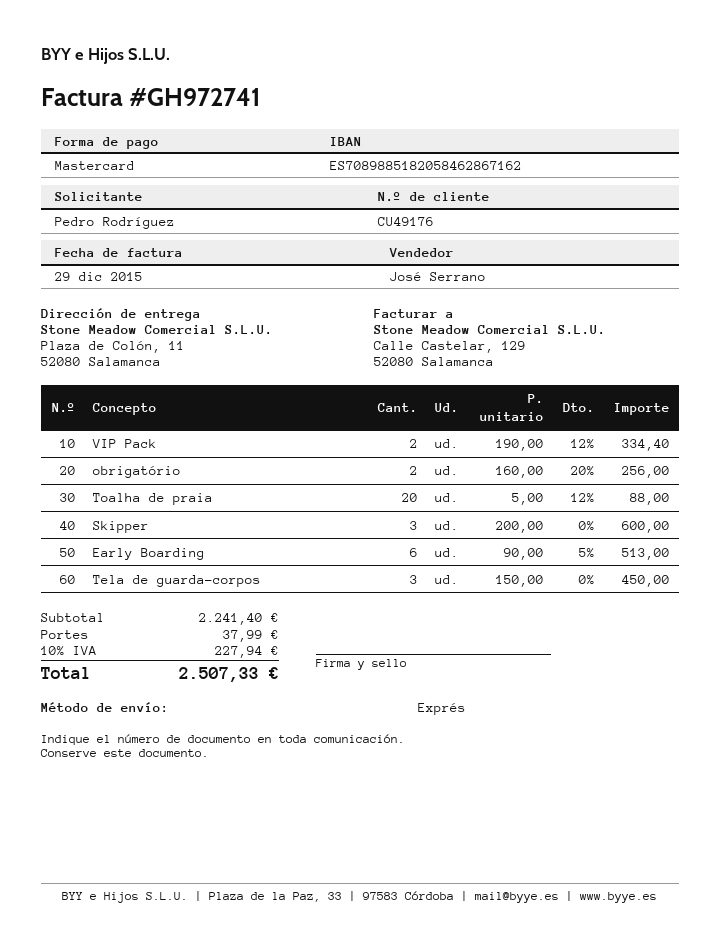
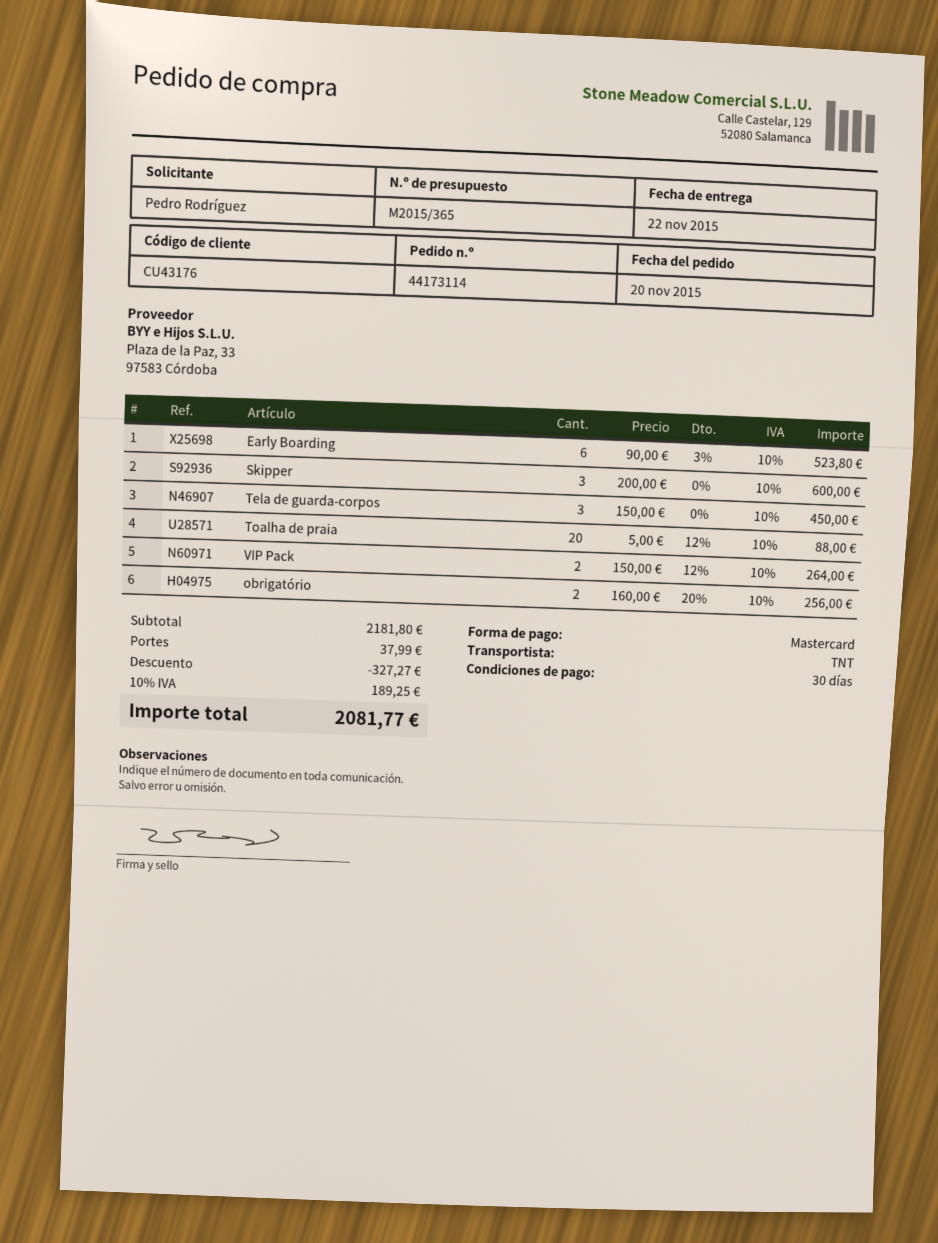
customer number: CU49176 -> CU43176
shipping method: express -> TNT
VIP Pack: 2 x 190.00 - 12% = 334.40 -> 2 x 150.00 - 12% = 264.00
Early Boarding: 6 x 90.00 - 5% = 513.00 -> 6 x 90.00 - 3% = 523.80
subtotal: 2241.40 -> 2181.80
discount: none -> 327.27
tax: 10% = 227.94 -> 10% = 189.25
total: 2507.33 -> 2081.77

